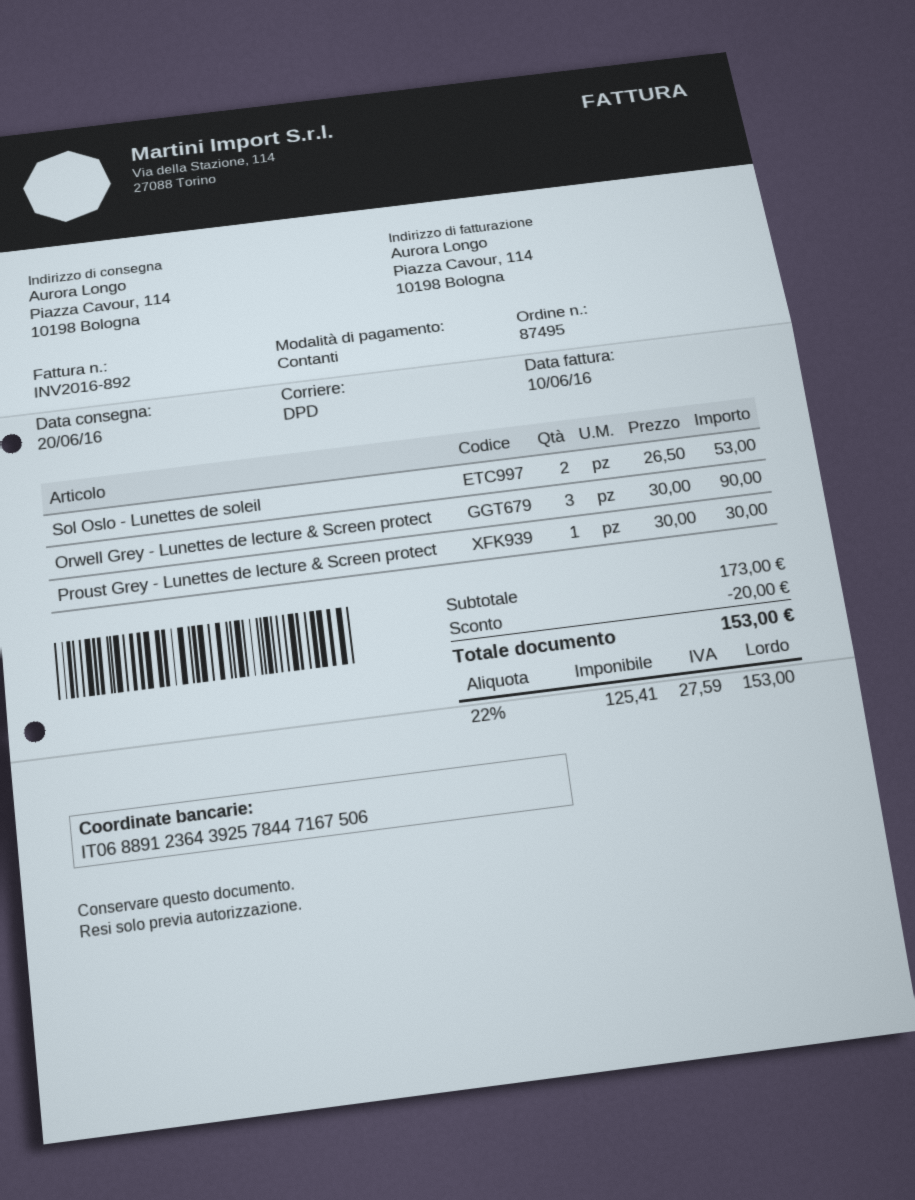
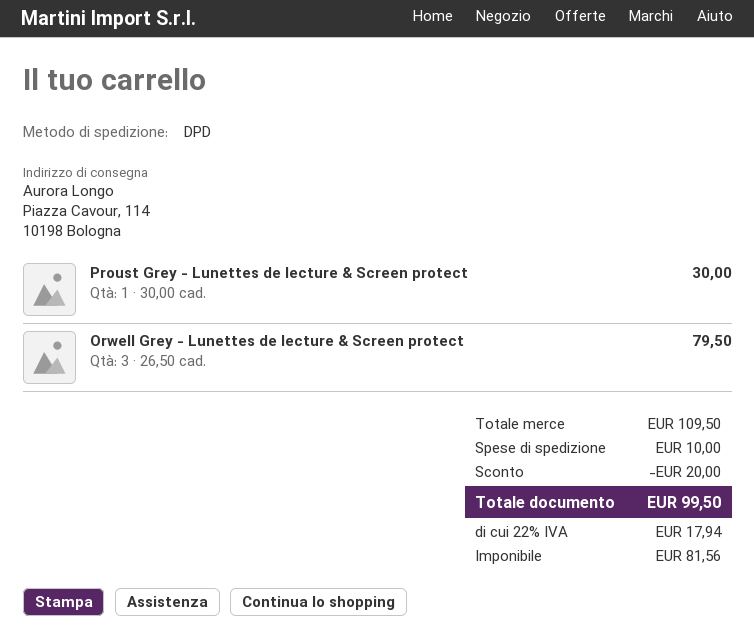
Sol Oslo - Lunettes de soleil: 2 x 26.50 = 53.00 -> none
Orwell Grey - Lunettes de lecture & Screen protect: 3 x 30.00 = 90.00 -> 3 x 26.50 = 79.50
subtotal: 173.00 -> 109.50
shipping: none -> 10.00
net: 125.41 -> 81.56
tax: 22% = 27.59 -> 22% = 17.94
total: 153.00 -> 99.50

